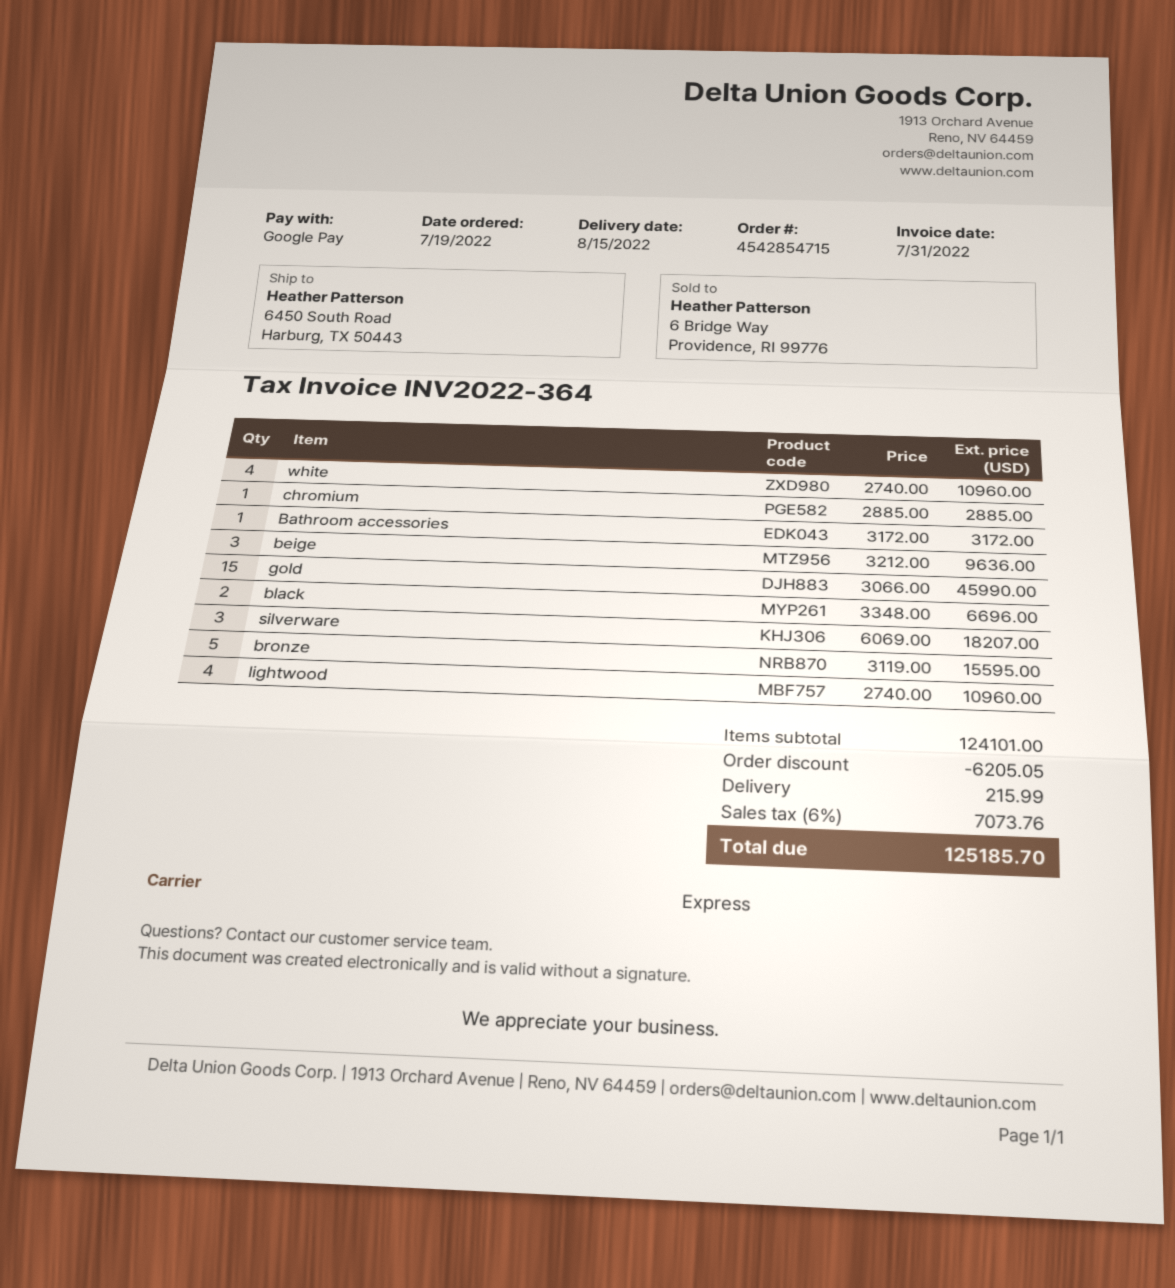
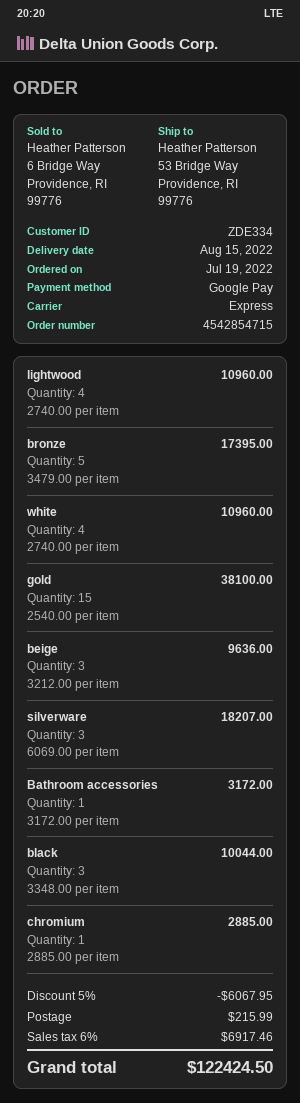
ship to: 6450 South Road, Harburg, TX 50443 -> 53 Bridge Way, Providence, RI 99776
gold: 15 x 3066.00 = 45990.00 -> 15 x 2540.00 = 38100.00
black: 2 x 3348.00 = 6696.00 -> 3 x 3348.00 = 10044.00
bronze: 5 x 3119.00 = 15595.00 -> 5 x 3479.00 = 17395.00
discount: 6205.05 -> 6067.95
tax: 6% = 7073.76 -> 6% = 6917.46
total: 125185.70 -> 122424.50

